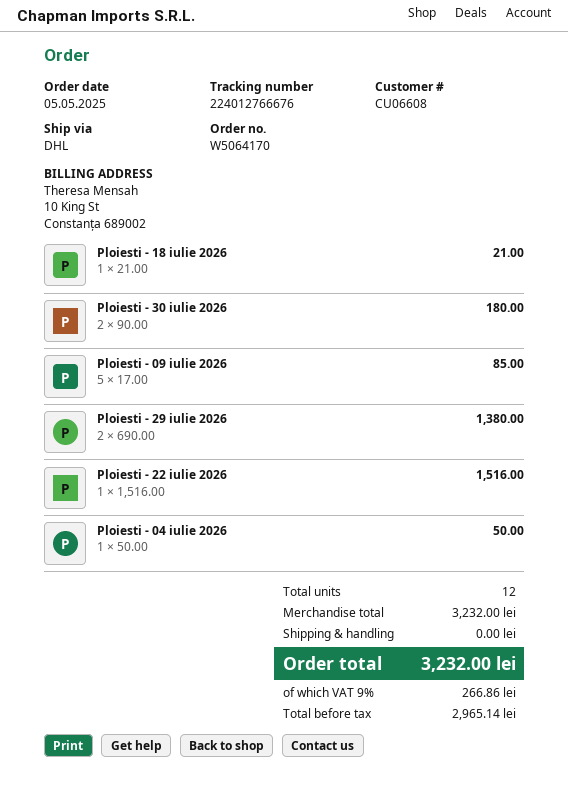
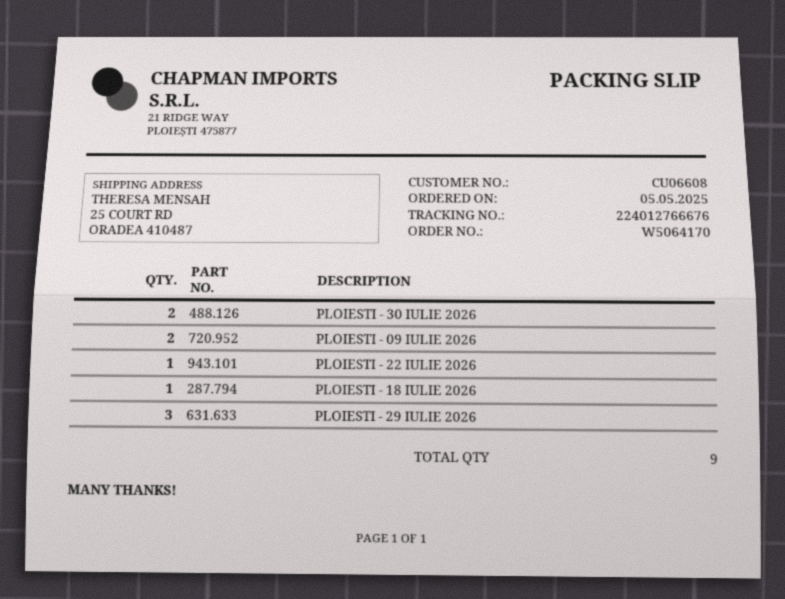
Ploiesti - 09 iulie 2026: 5 -> 2
Ploiesti - 29 iulie 2026: 2 -> 3
Ploiesti - 04 iulie 2026: 1 -> none
total quantity: 12 -> 9

